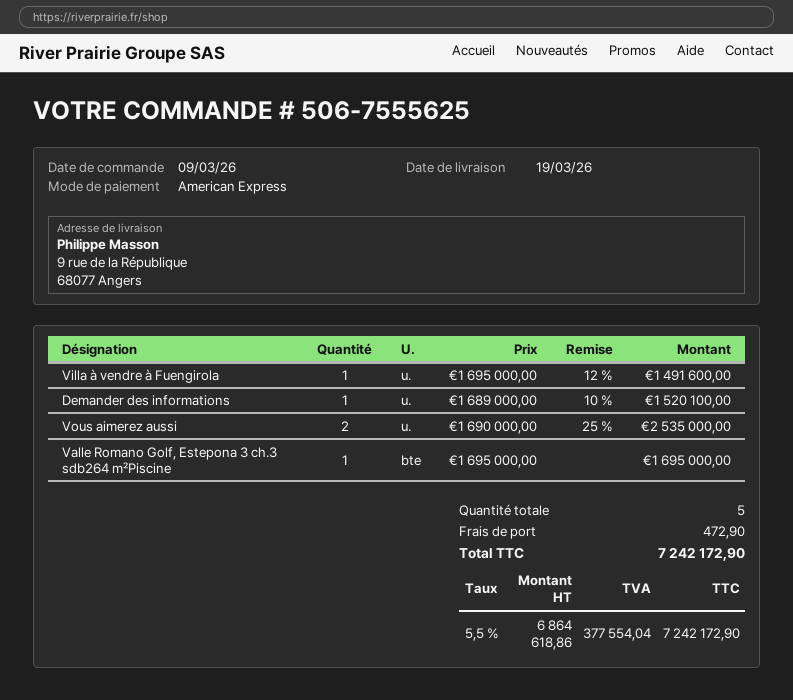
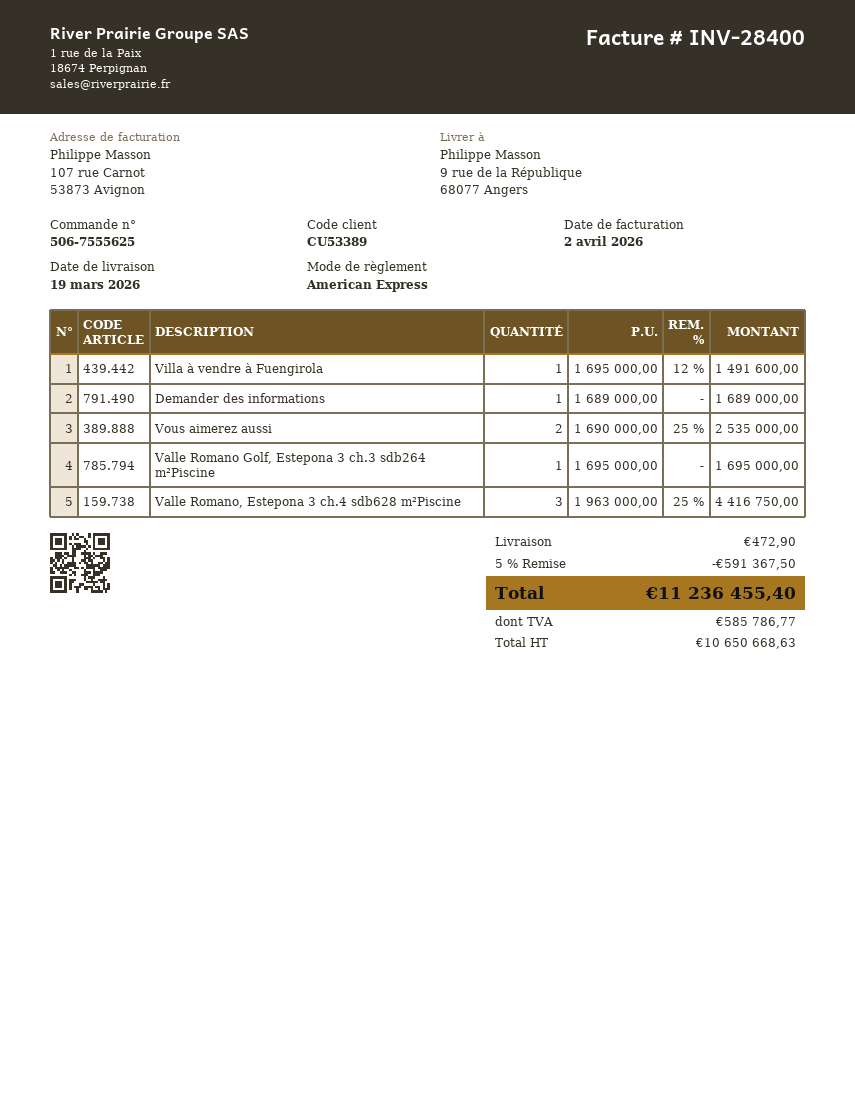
Demander des informations: 1 x 1689000.00 - 10% = 1520100.00 -> 1 x 1689000.00 = 1689000.00
Valle Romano, Estepona 3 ch.4 sdb628 m²Piscine: none -> 3 x 1963000.00 - 25% = 4416750.00
discount: none -> 5% = 591367.50
net: 6864618.86 -> 10650668.63
tax: 377554.04 -> 585786.77
total: 7242172.90 -> 11236455.40

